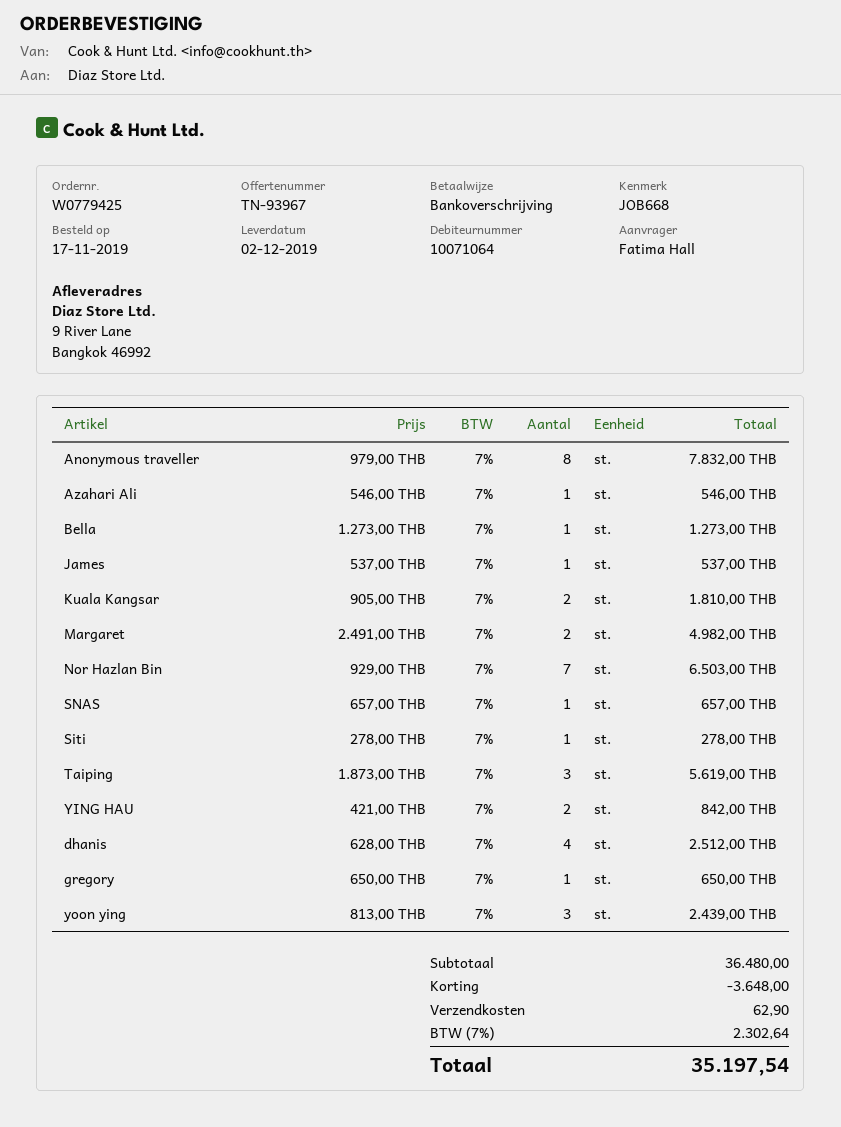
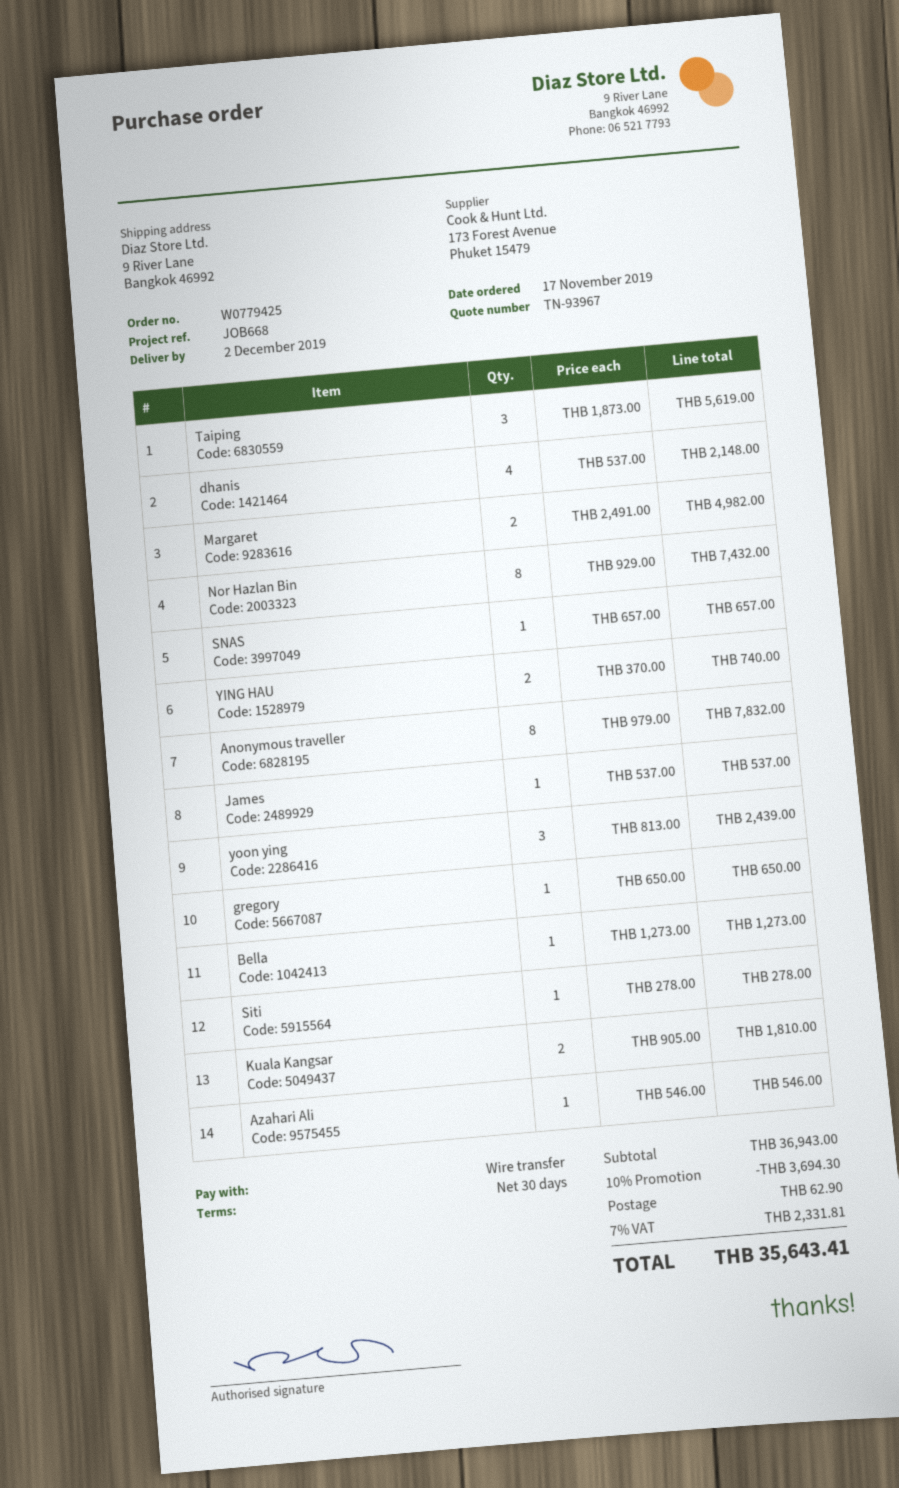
Nor Hazlan Bin: 7 x 929.00 = 6503.00 -> 8 x 929.00 = 7432.00
YING HAU: 2 x 421.00 = 842.00 -> 2 x 370.00 = 740.00
dhanis: 4 x 628.00 = 2512.00 -> 4 x 537.00 = 2148.00
subtotal: 36480.00 -> 36943.00
discount: 3648.00 -> 3694.30
tax: 7% = 2302.64 -> 7% = 2331.81
total: 35197.54 -> 35643.41

